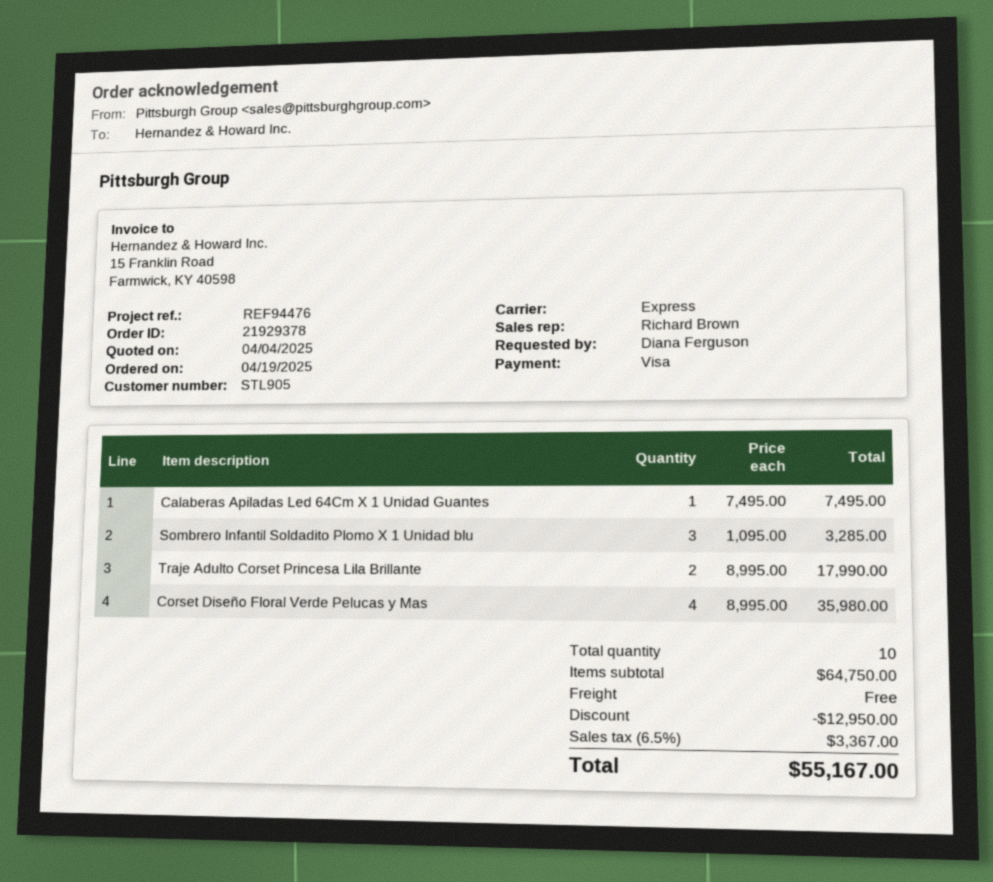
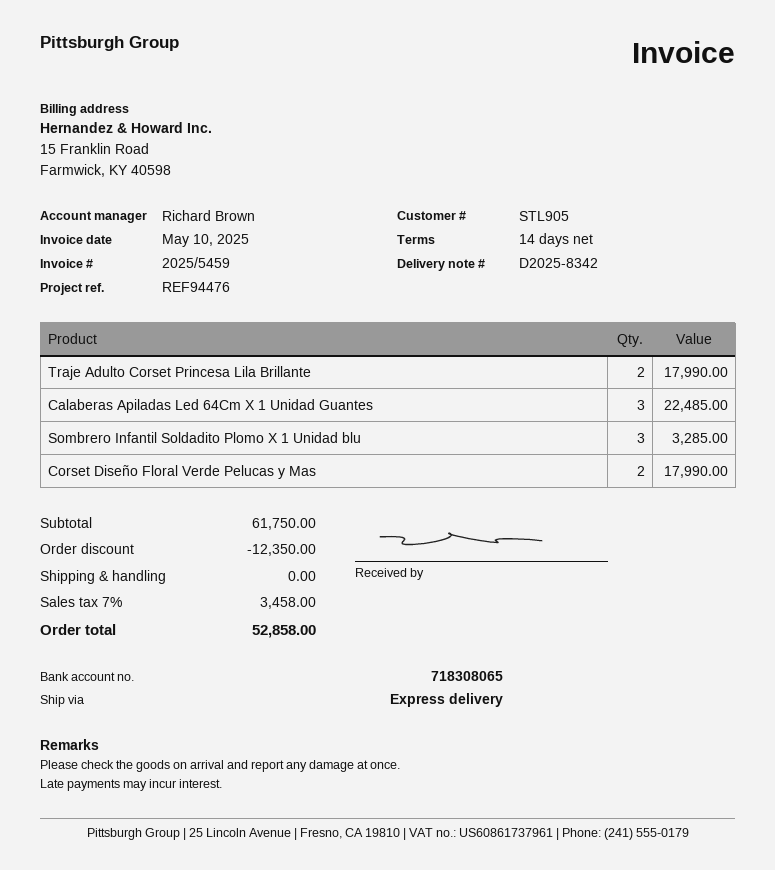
Calaberas Apiladas Led 64Cm X 1 Unidad Guantes: 1 for 7495.00 -> 3 for 22485.00
Corset Diseño Floral Verde Pelucas y Mas: 4 for 35980.00 -> 2 for 17990.00
subtotal: 64750.00 -> 61750.00
discount: 12950.00 -> 12350.00
tax: 6.5% = 3367.00 -> 7% = 3458.00
total: 55167.00 -> 52858.00

